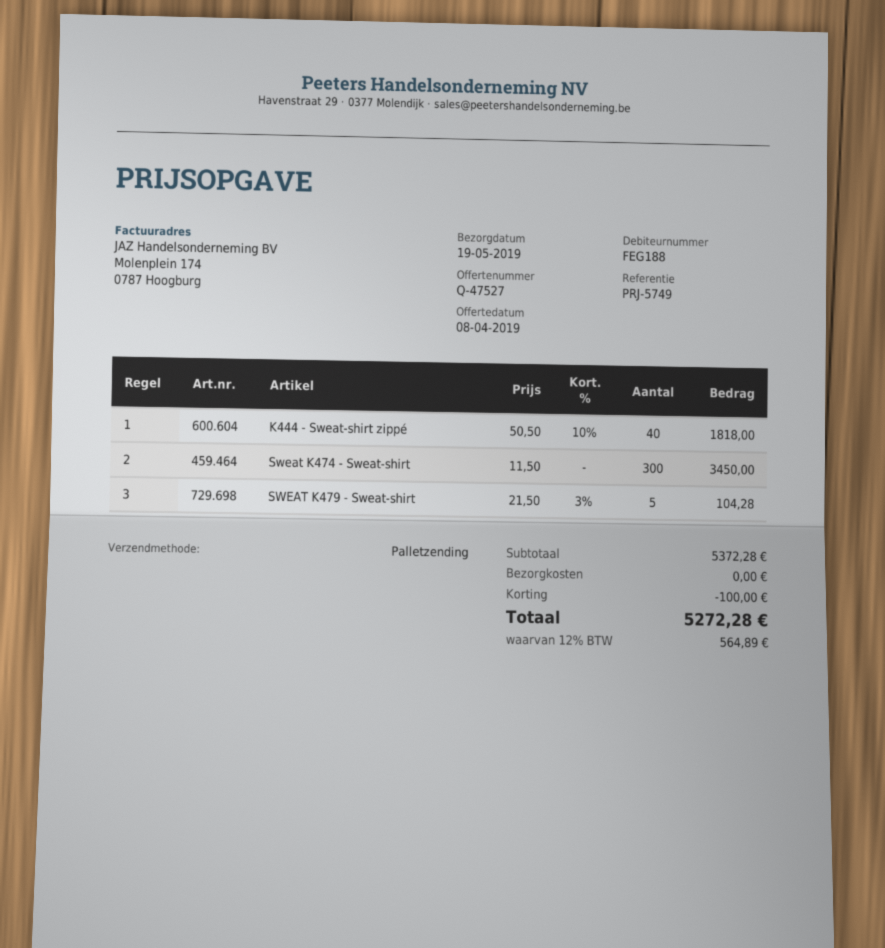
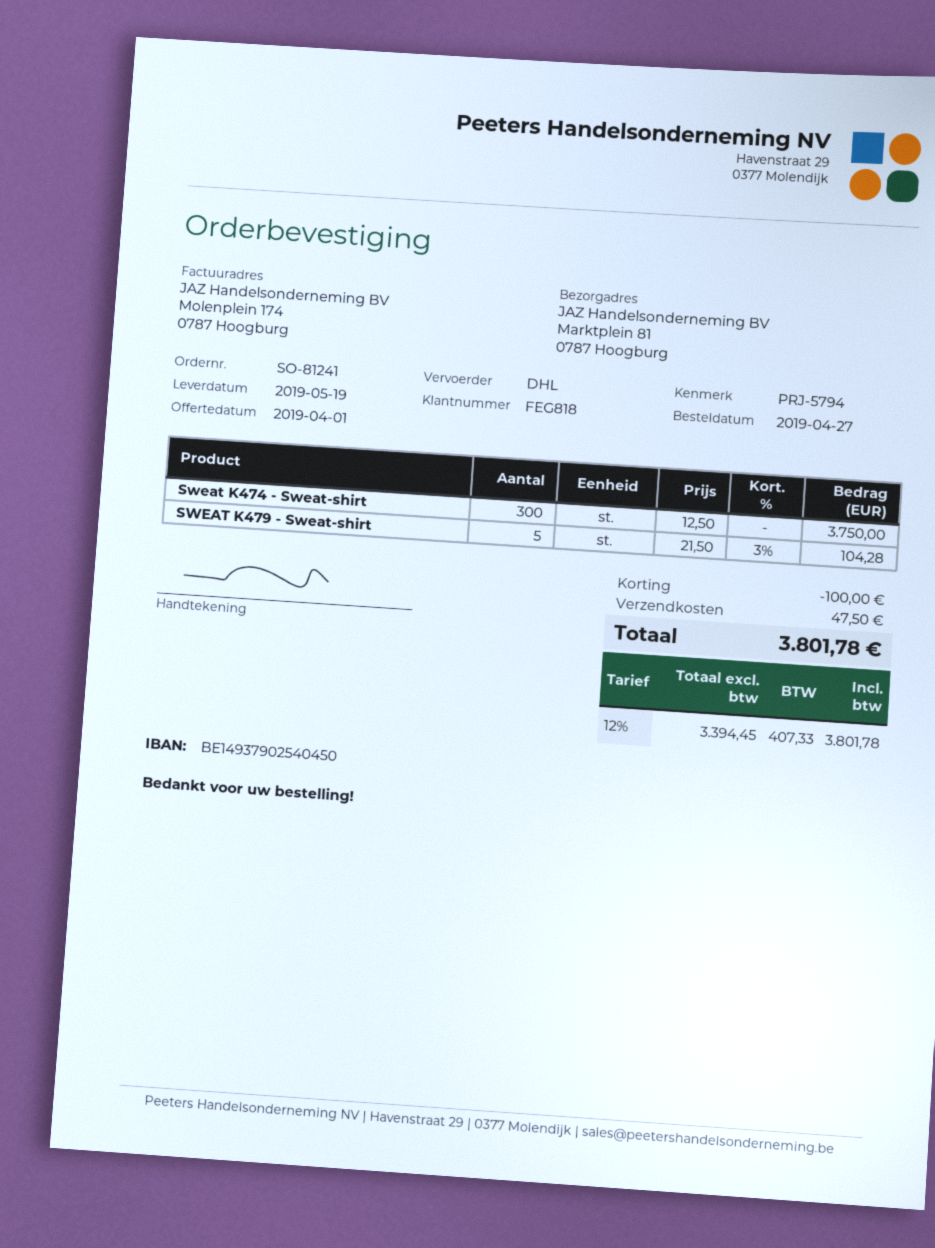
quote date: 2019-04-08 -> 2019-04-01
customer number: FEG188 -> FEG818
reference: PRJ-5749 -> PRJ-5794
shipping method: pallet freight -> DHL
K444 - Sweat-shirt zippé: 40 x 50.50 - 10% = 1818.00 -> none
Sweat K474 - Sweat-shirt: 300 x 11.50 = 3450.00 -> 300 x 12.50 = 3750.00
shipping: 0.00 -> 47.50
tax: 12% = 564.89 -> 12% = 407.33
total: 5272.28 -> 3801.78

